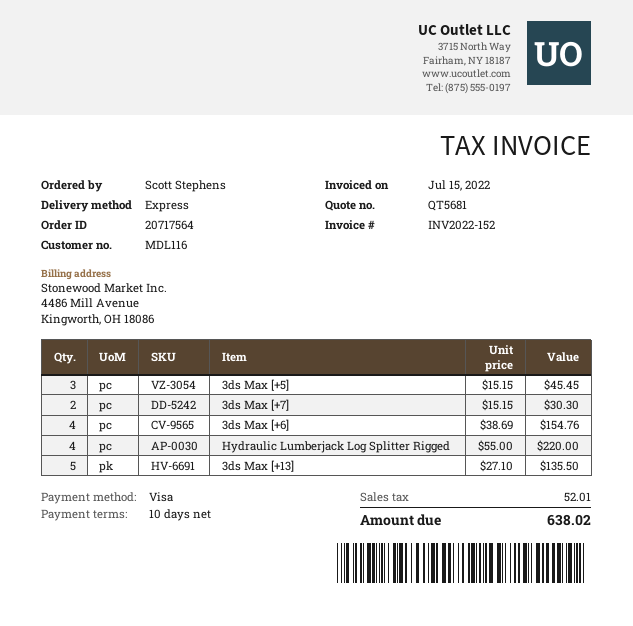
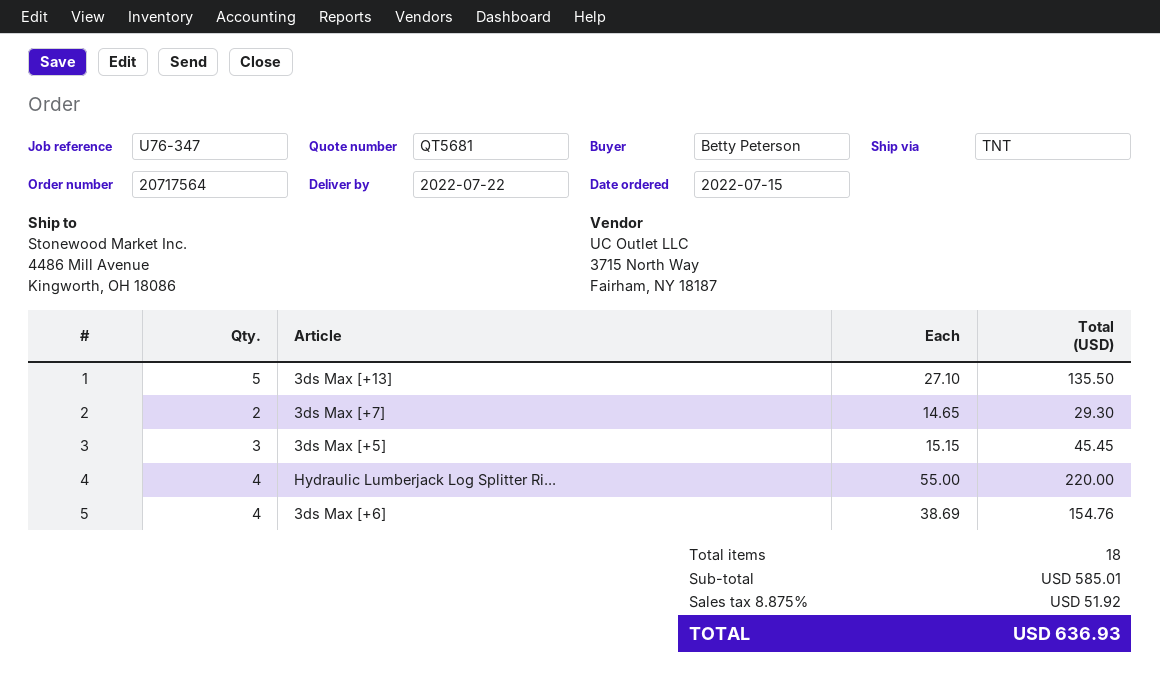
ordered by: Scott Stephens -> Betty Peterson
shipping method: express -> TNT
3ds Max [+7]: 2 x 15.15 = 30.30 -> 2 x 14.65 = 29.30
tax: 52.01 -> 51.92
total: 638.02 -> 636.93

